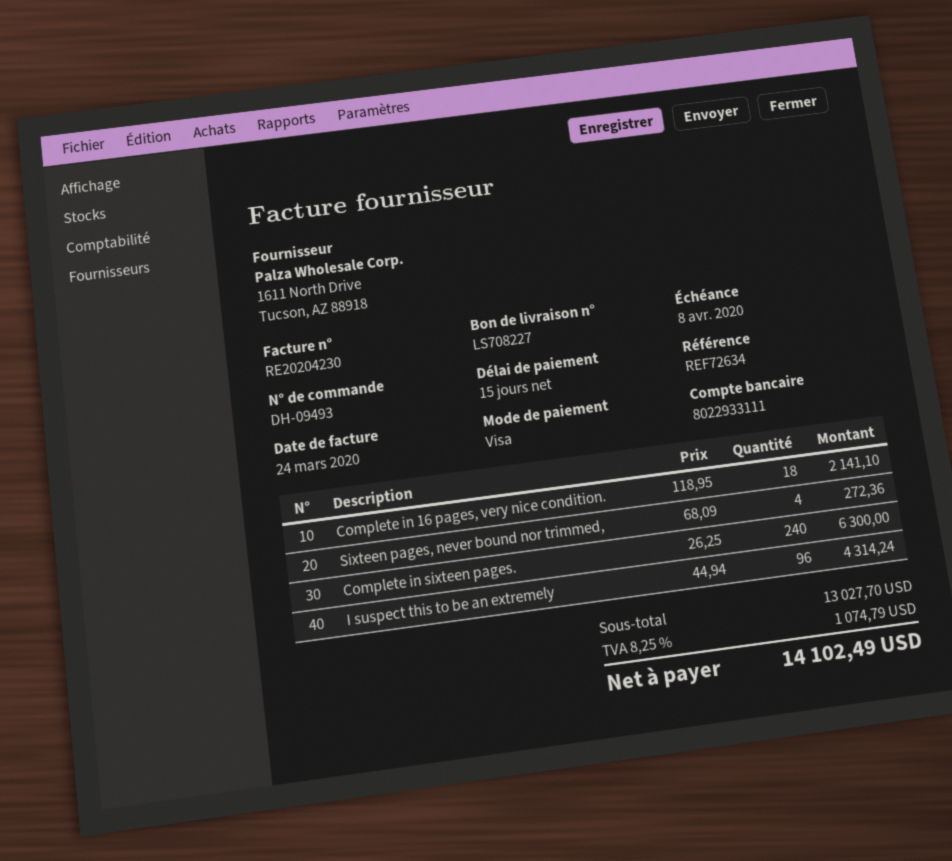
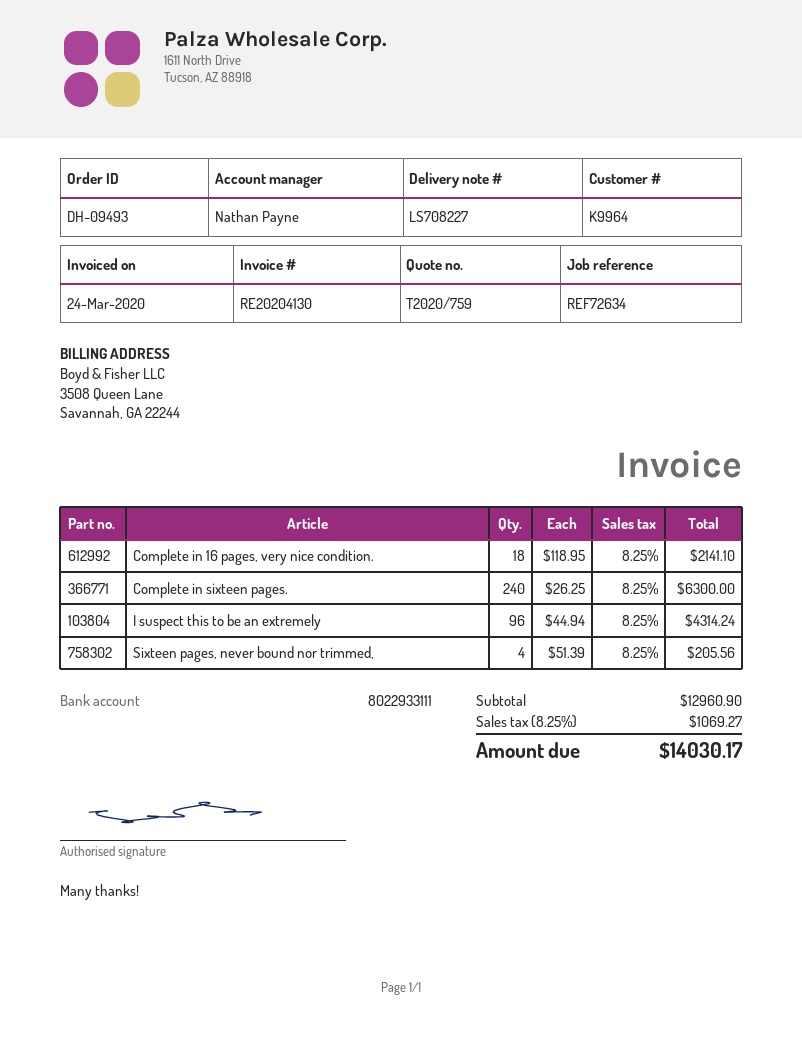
invoice number: RE20204230 -> RE20204130
Sixteen pages, never bound nor trimmed,: 4 x 68.09 = 272.36 -> 4 x 51.39 = 205.56
subtotal: 13027.70 -> 12960.90
tax: 8.25% = 1074.79 -> 8.25% = 1069.27
total: 14102.49 -> 14030.17

